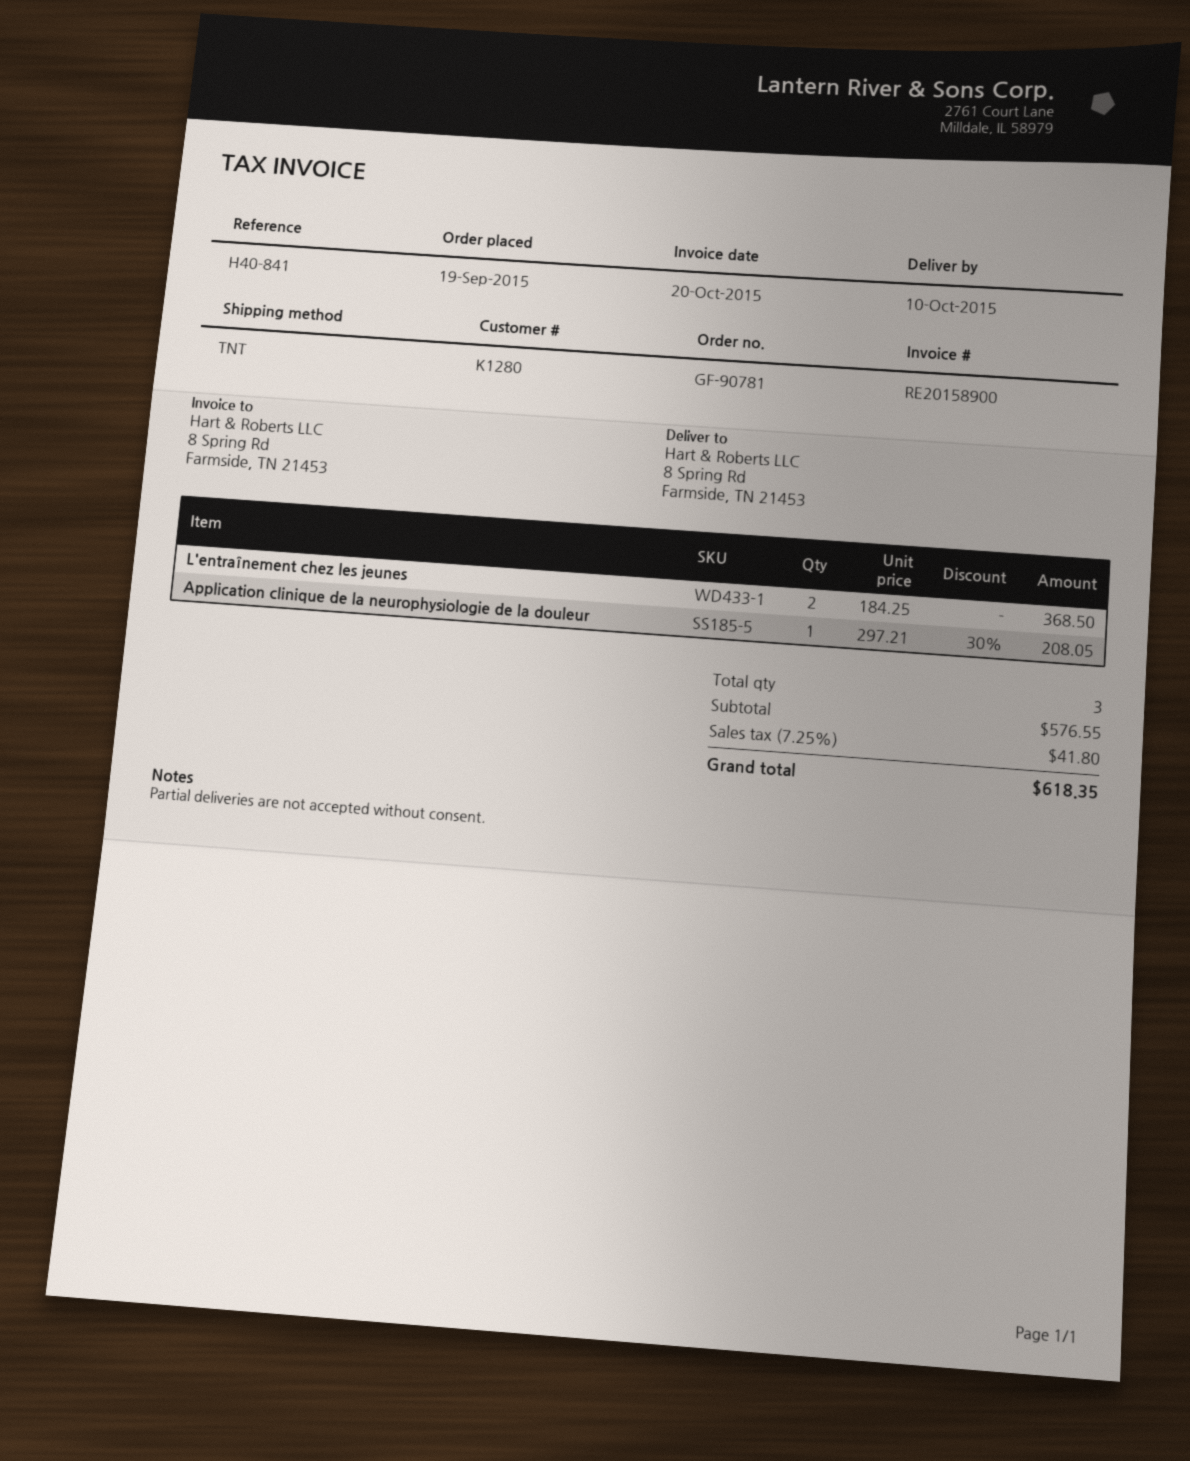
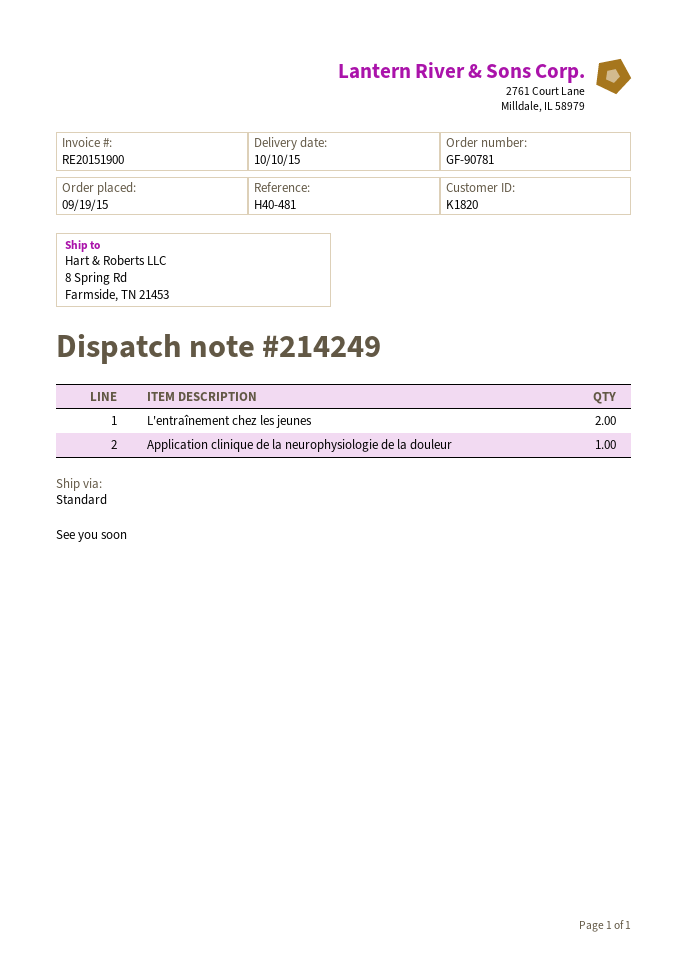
invoice number: RE20158900 -> RE20151900
customer number: K1280 -> K1820
reference: H40-841 -> H40-481
shipping method: TNT -> standard

